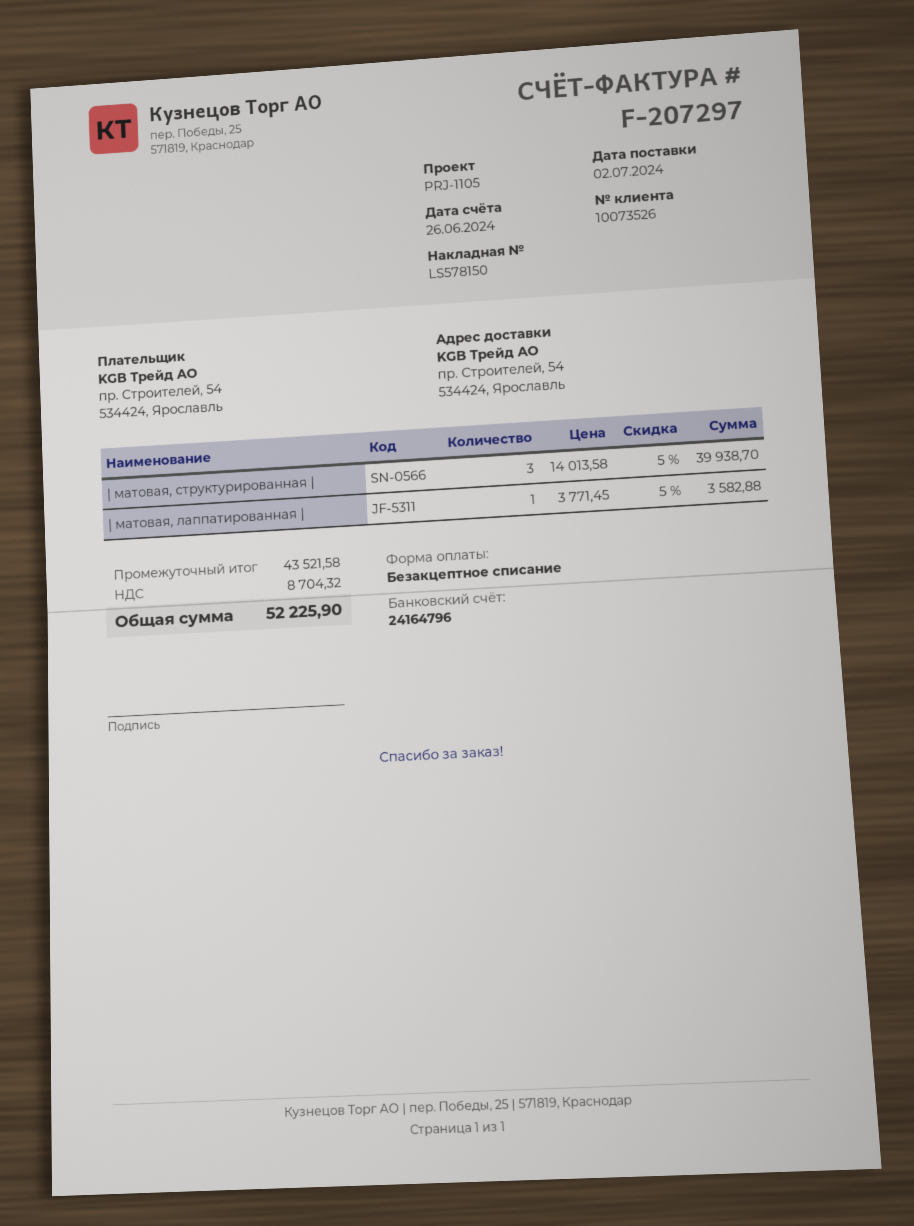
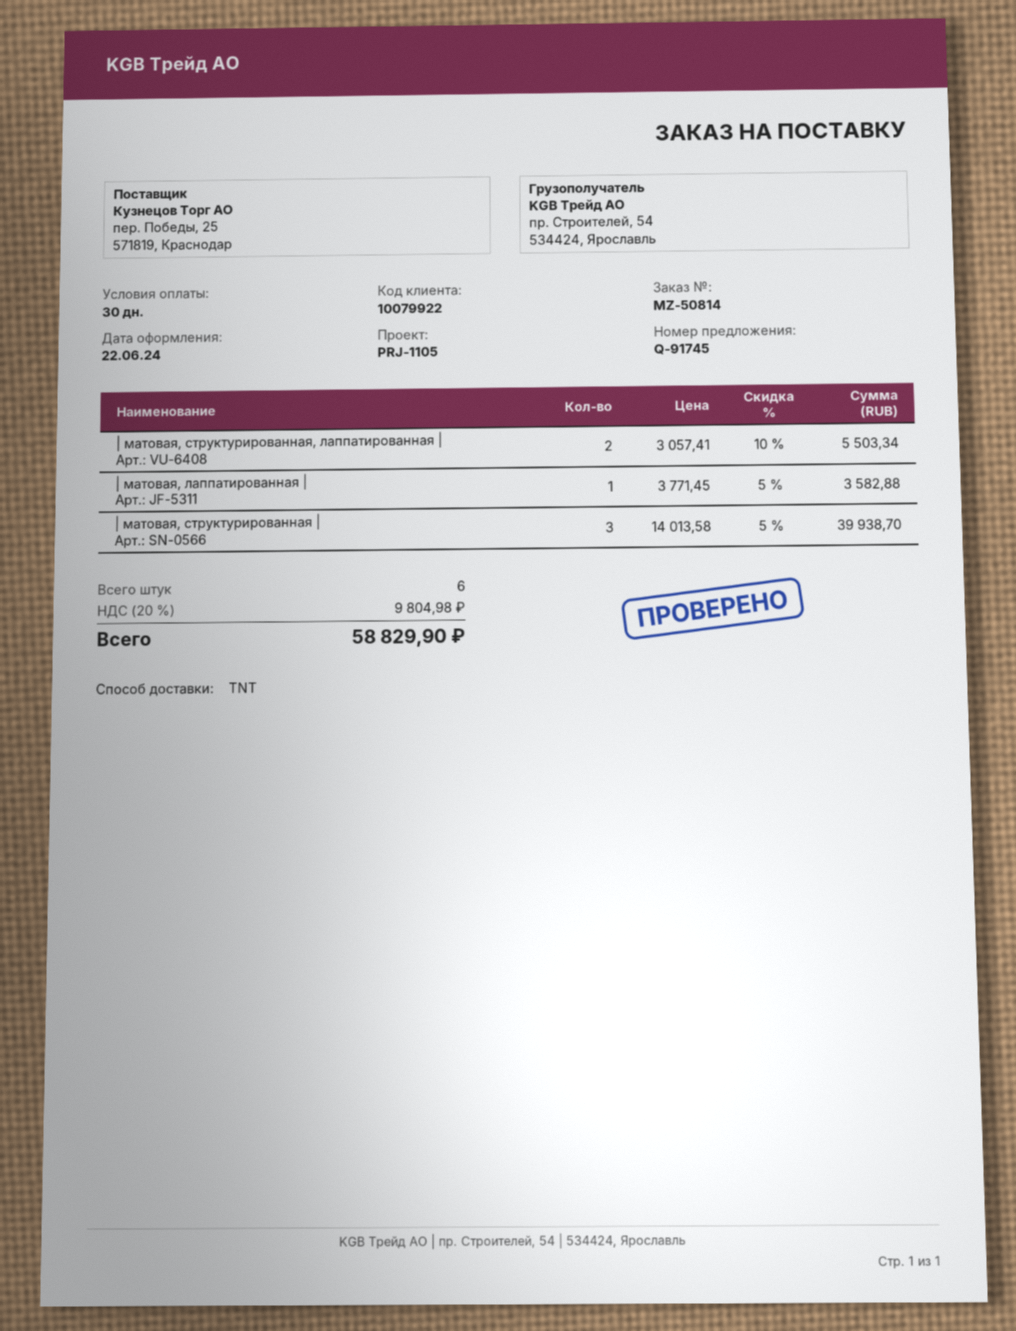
customer number: 10073526 -> 10079922
| матовая, структурированная, лаппатированная |: none -> 2 x 3057.41 - 10% = 5503.34
tax: 8704.32 -> 9804.98
total: 52225.90 -> 58829.90

